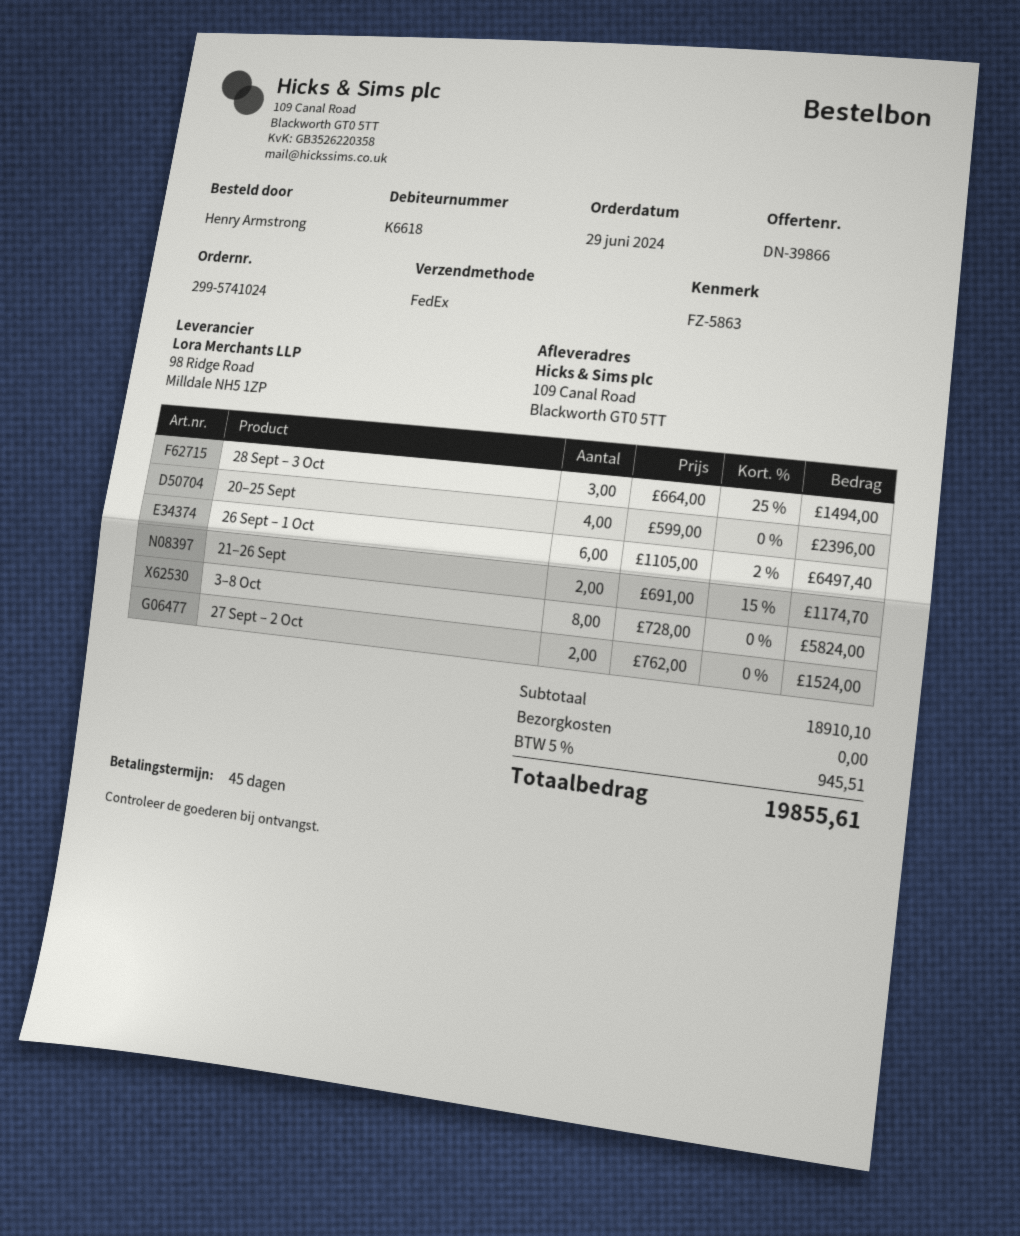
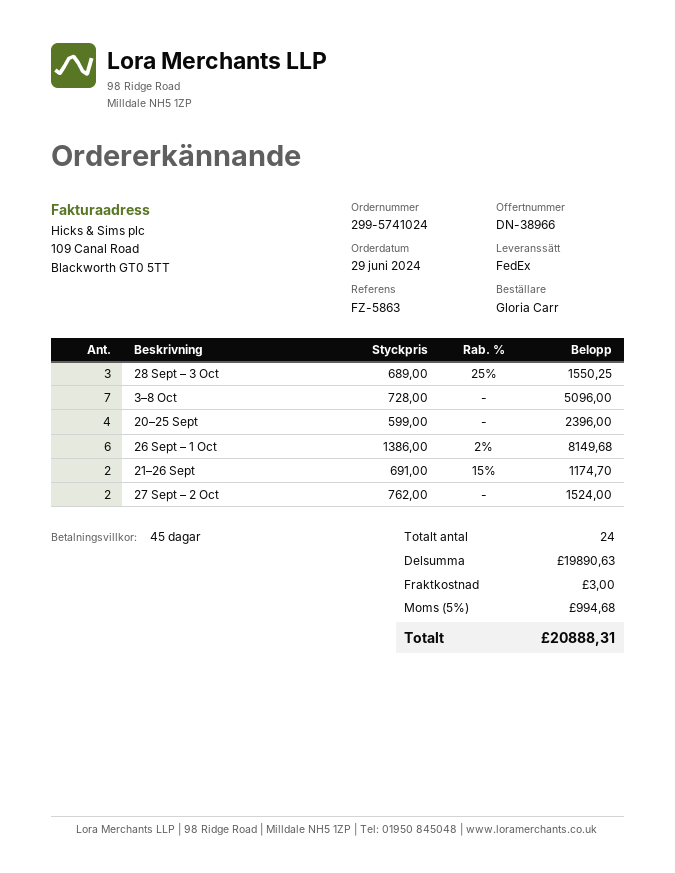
quote number: DN-39866 -> DN-38966
ordered by: Henry Armstrong -> Gloria Carr
28 Sept – 3 Oct: 3 x 664.00 - 25% = 1494.00 -> 3 x 689.00 - 25% = 1550.25
26 Sept – 1 Oct: 6 x 1105.00 - 2% = 6497.40 -> 6 x 1386.00 - 2% = 8149.68
3–8 Oct: 8 x 728.00 = 5824.00 -> 7 x 728.00 = 5096.00
subtotal: 18910.10 -> 19890.63
shipping: 0.00 -> 3.00
tax: 5% = 945.51 -> 5% = 994.68
total: 19855.61 -> 20888.31

